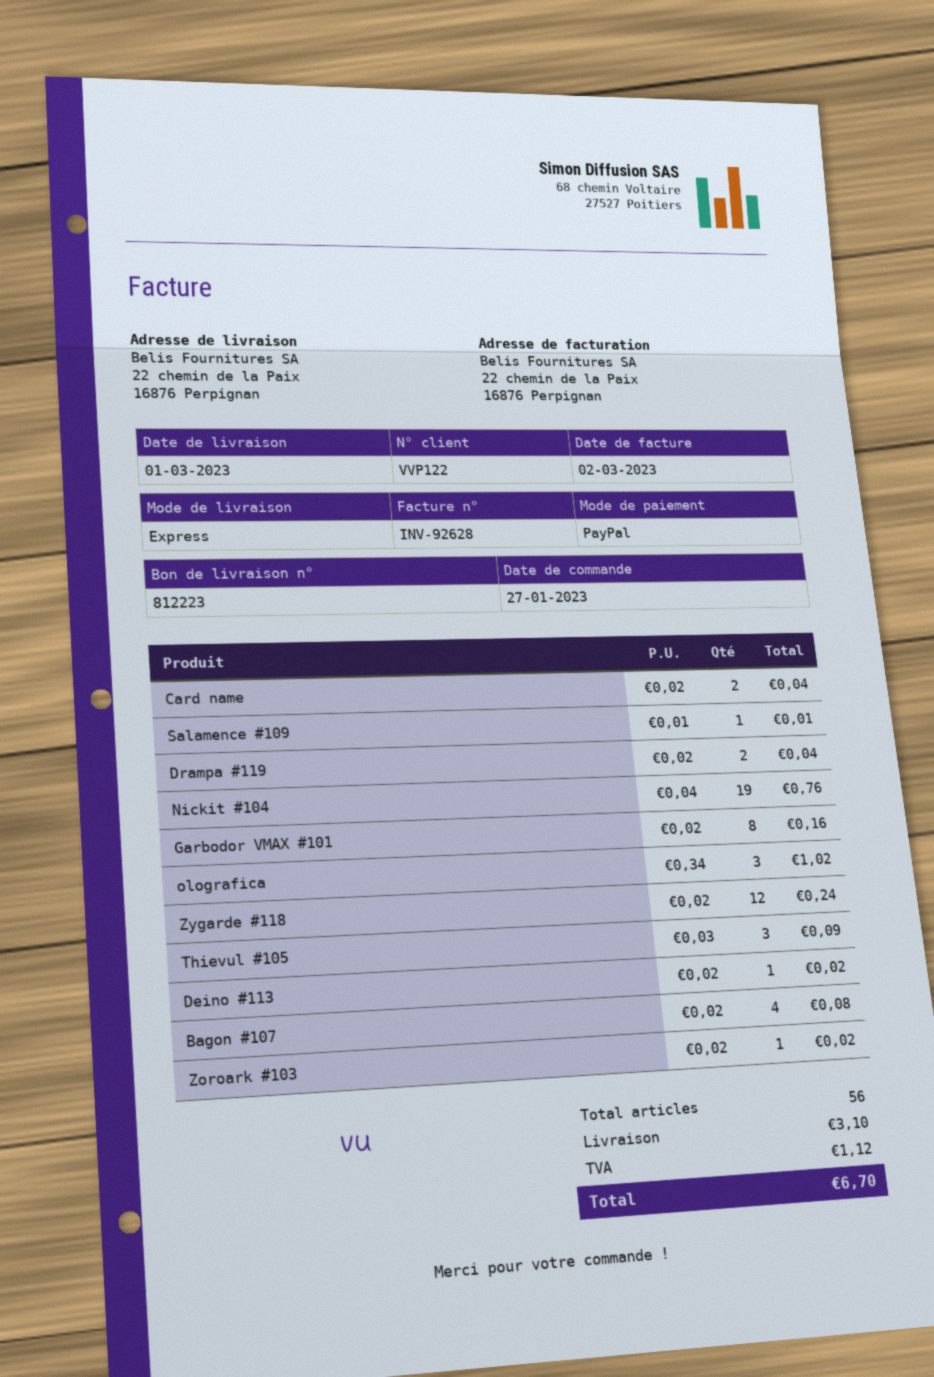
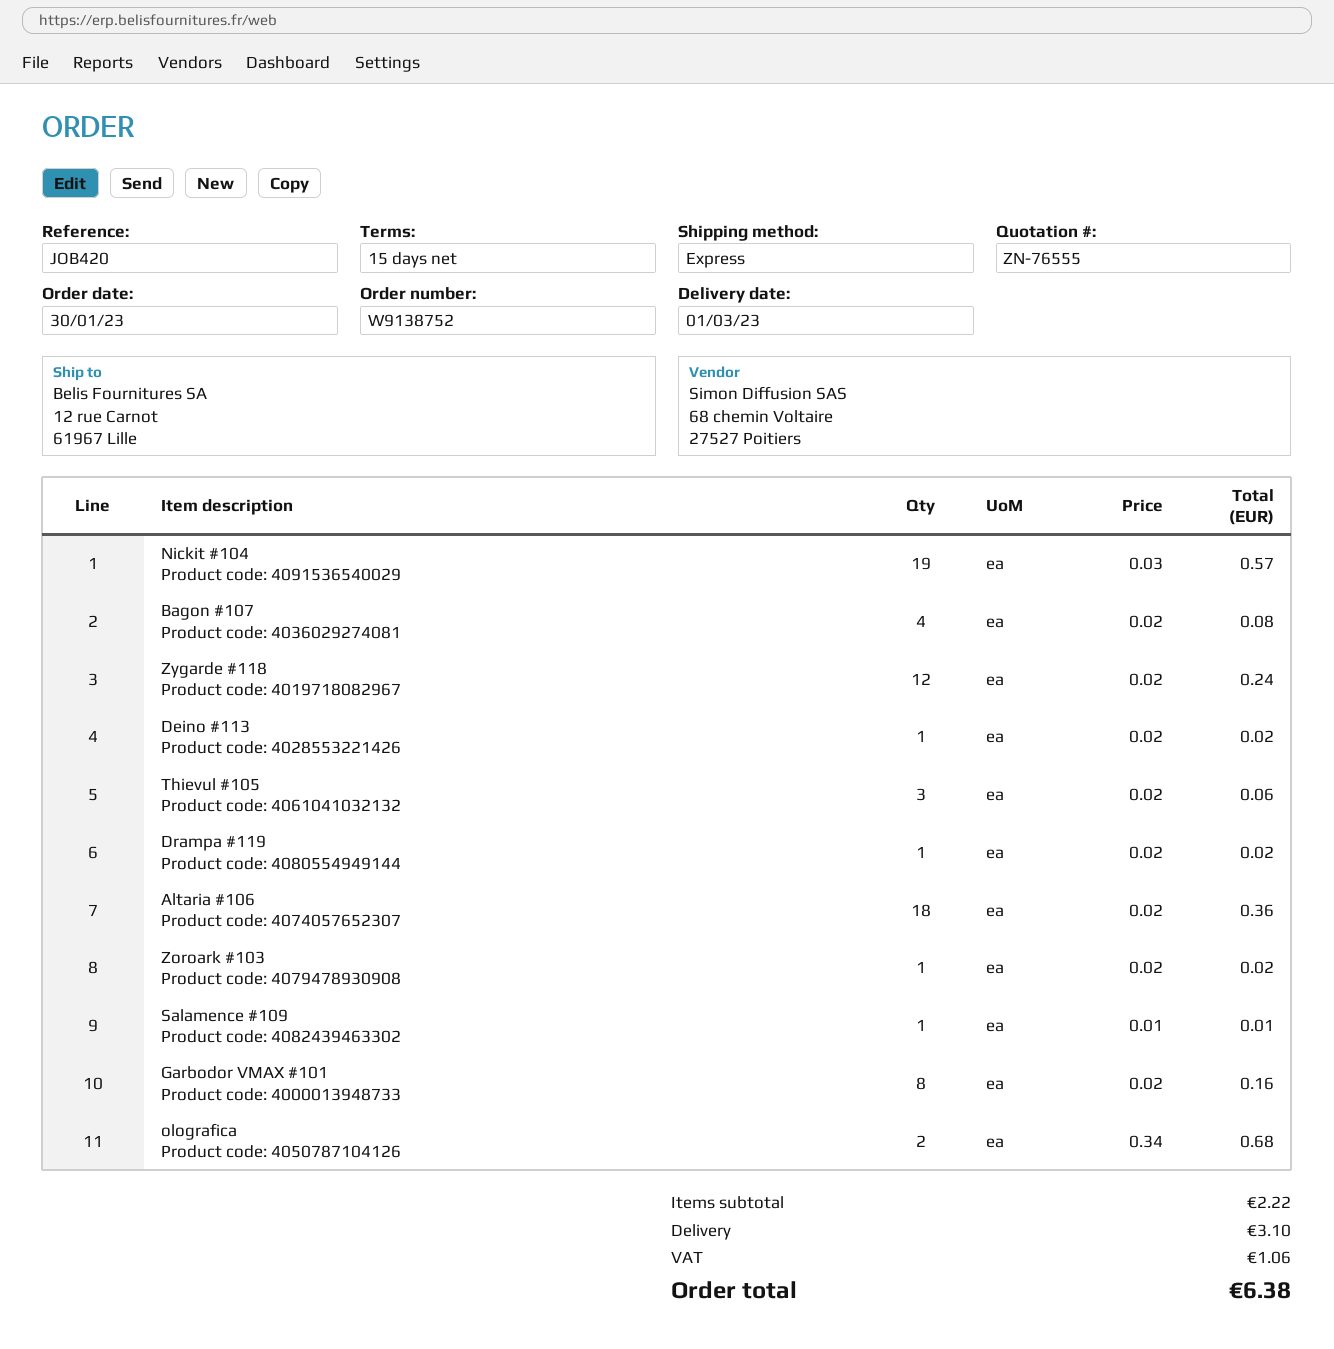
order date: 2023-01-27 -> 2023-01-30
ship to: 22 chemin de la Paix, 16876 Perpignan -> 12 rue Carnot, 61967 Lille
Card name: 2 x 0.02 = 0.04 -> none
Drampa #119: 2 x 0.02 = 0.04 -> 1 x 0.02 = 0.02
Nickit #104: 19 x 0.04 = 0.76 -> 19 x 0.03 = 0.57
olografica: 3 x 0.34 = 1.02 -> 2 x 0.34 = 0.68
Thievul #105: 3 x 0.03 = 0.09 -> 3 x 0.02 = 0.06
Altaria #106: none -> 18 x 0.02 = 0.36
tax: 1.12 -> 1.06
total: 6.70 -> 6.38

